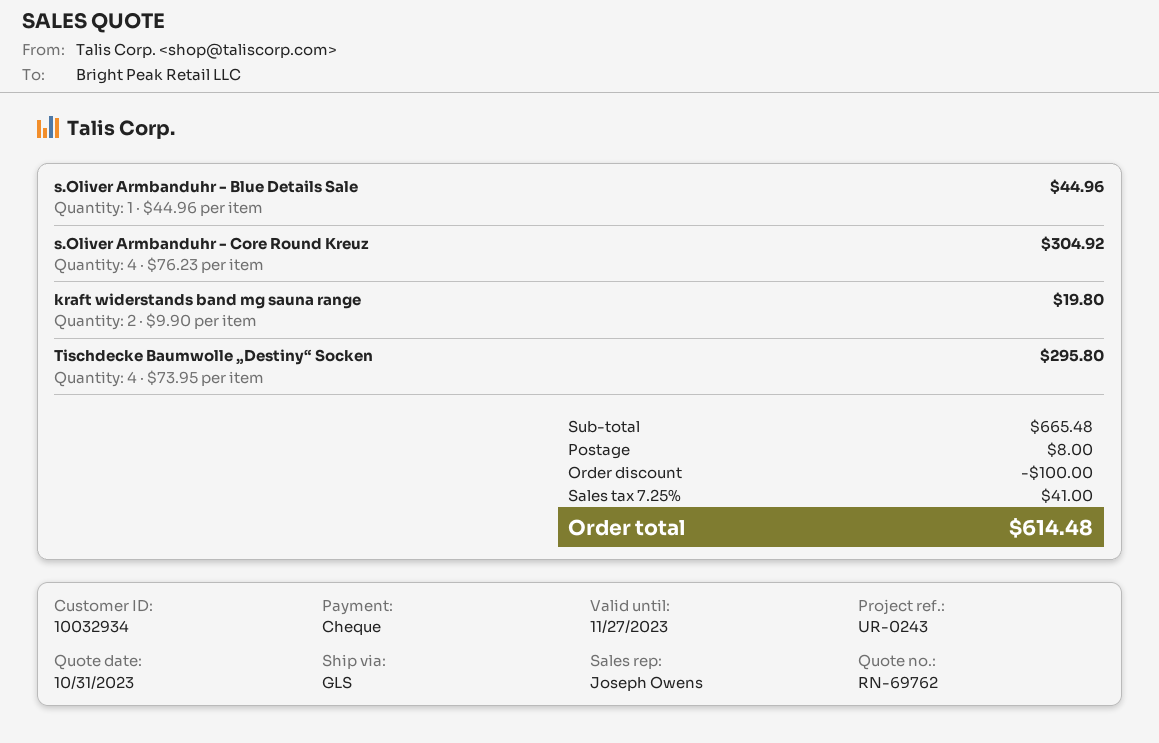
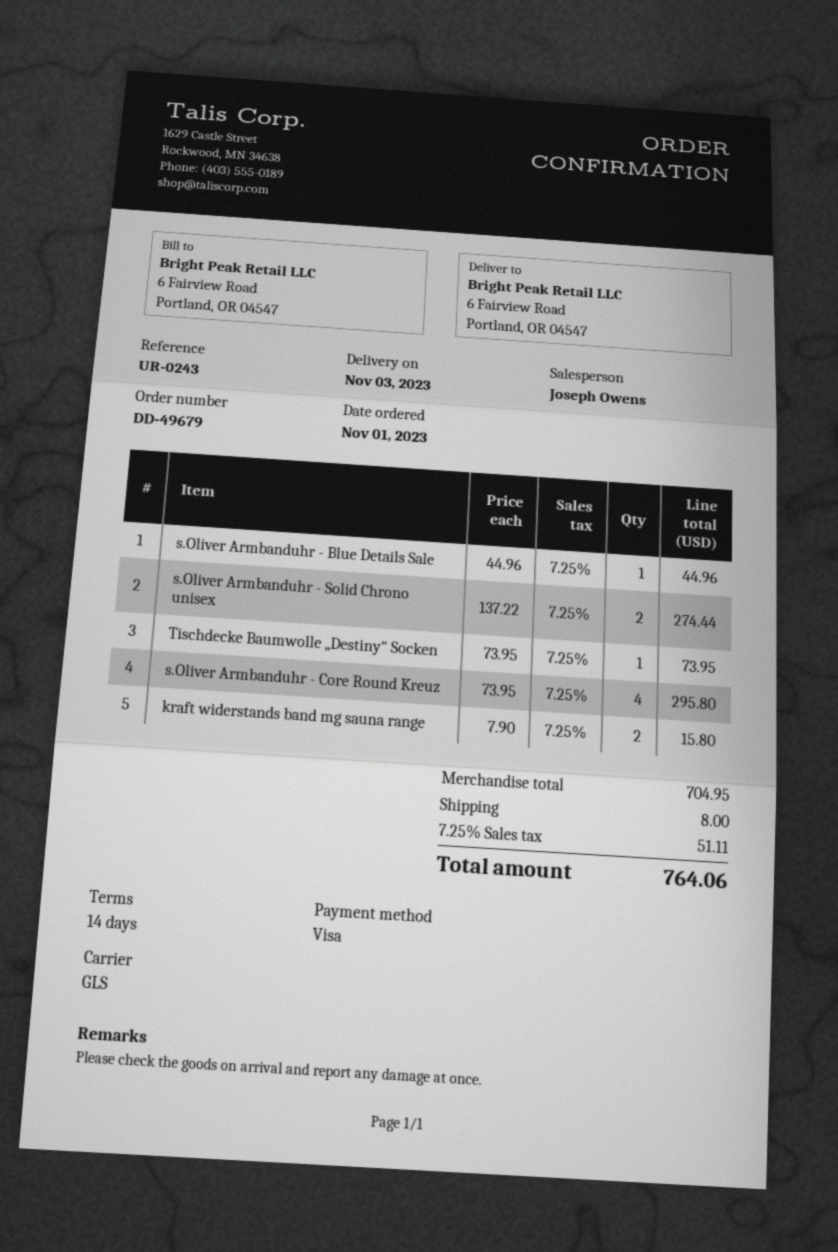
payment method: cheque -> Visa
s.Oliver Armbanduhr - Core Round Kreuz: 4 x 76.23 = 304.92 -> 4 x 73.95 = 295.80
kraft widerstands band mg sauna range: 2 x 9.90 = 19.80 -> 2 x 7.90 = 15.80
Tischdecke Baumwolle „Destiny“ Socken: 4 x 73.95 = 295.80 -> 1 x 73.95 = 73.95
s.Oliver Armbanduhr - Solid Chrono unisex: none -> 2 x 137.22 = 274.44
subtotal: 665.48 -> 704.95
discount: 100.00 -> none
tax: 7.25% = 41.00 -> 7.25% = 51.11
total: 614.48 -> 764.06

